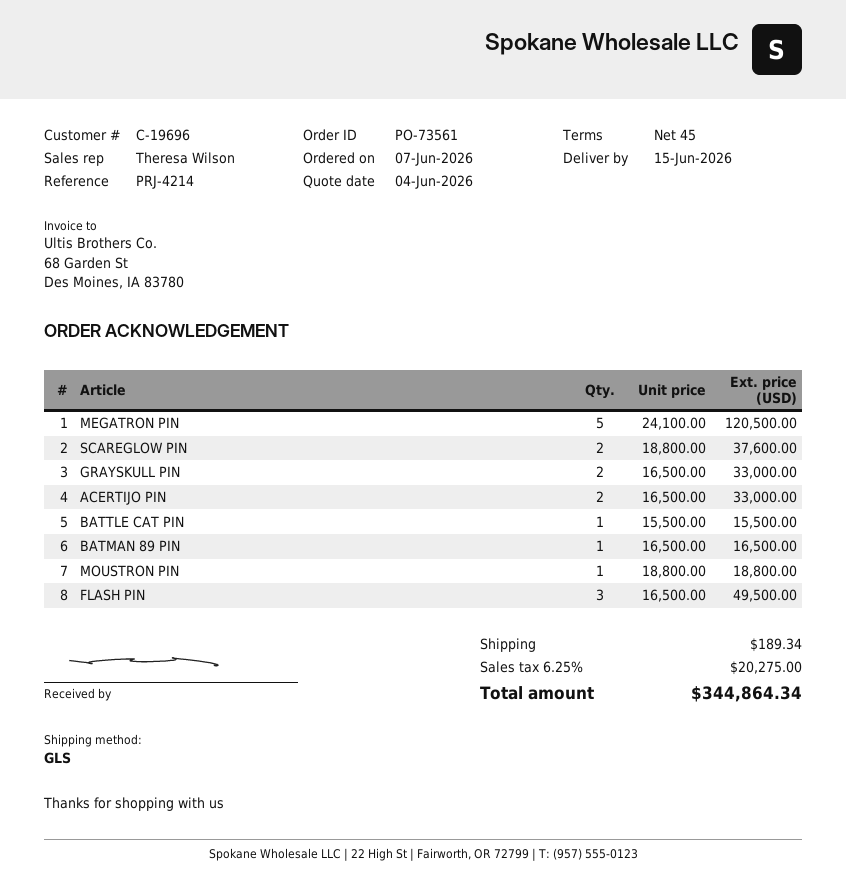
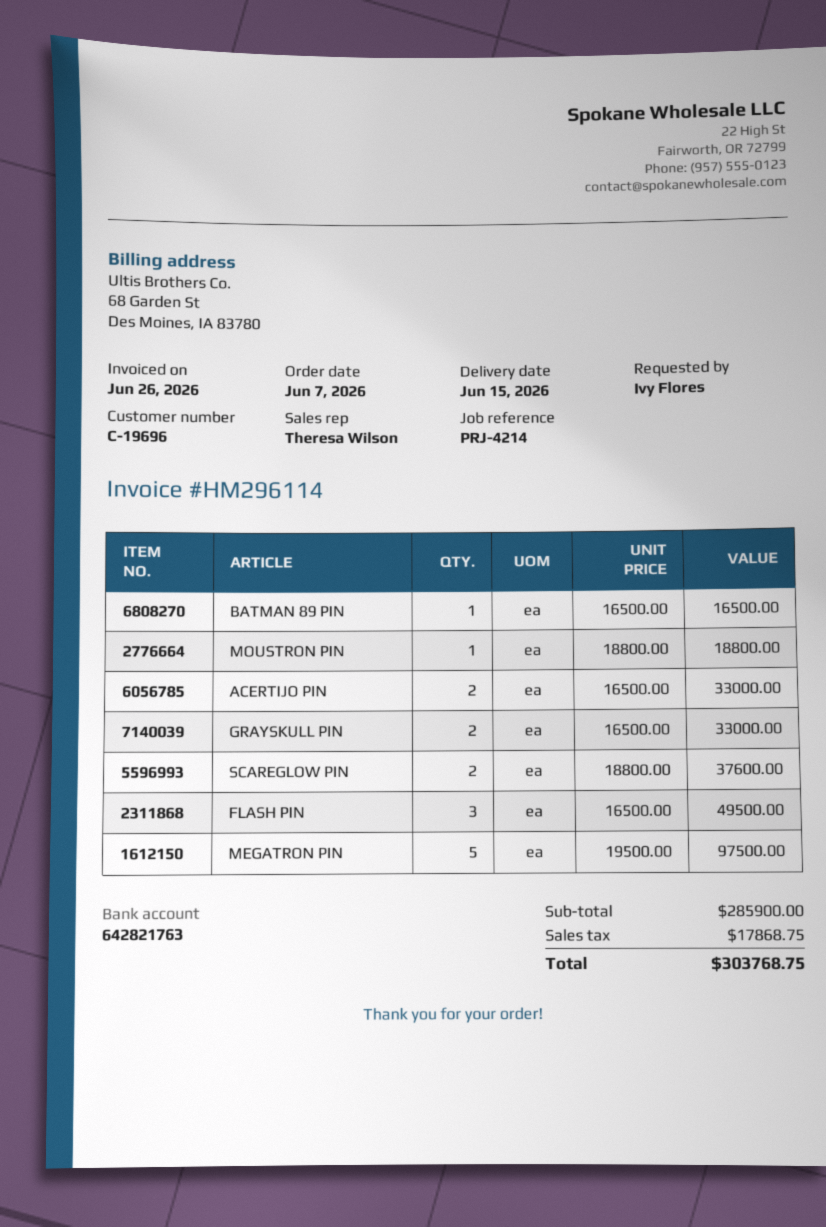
MEGATRON PIN: 5 x 24100.00 = 120500.00 -> 5 x 19500.00 = 97500.00
BATTLE CAT PIN: 1 x 15500.00 = 15500.00 -> none
shipping: 189.34 -> none
tax: 20275.00 -> 17868.75
total: 344864.34 -> 303768.75

